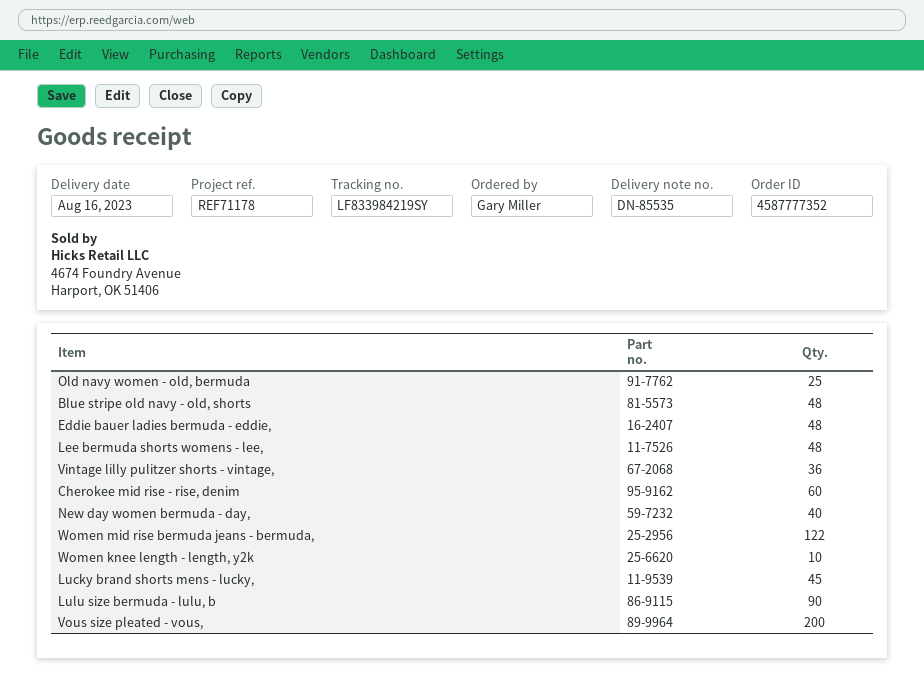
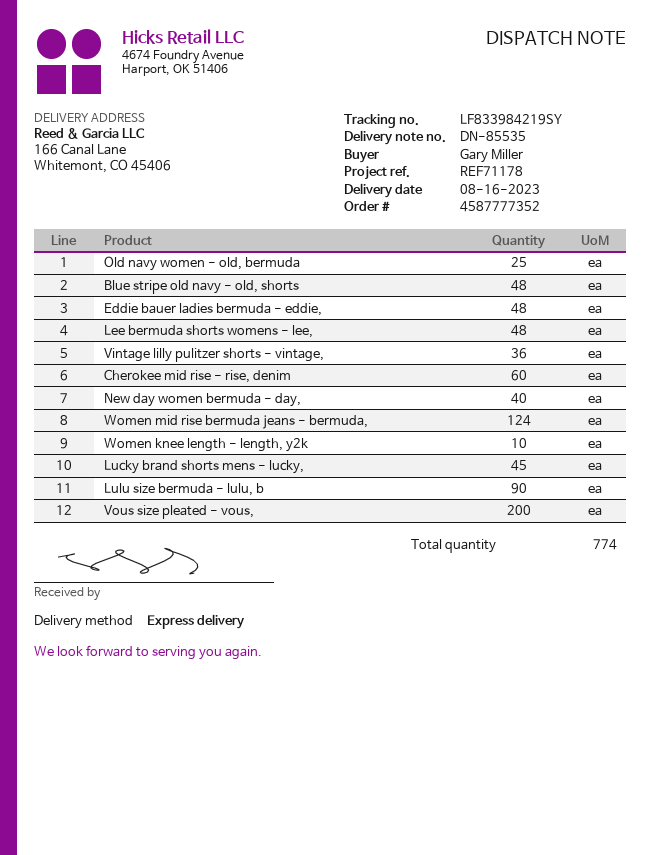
Women mid rise bermuda jeans - bermuda,: 122 -> 124

